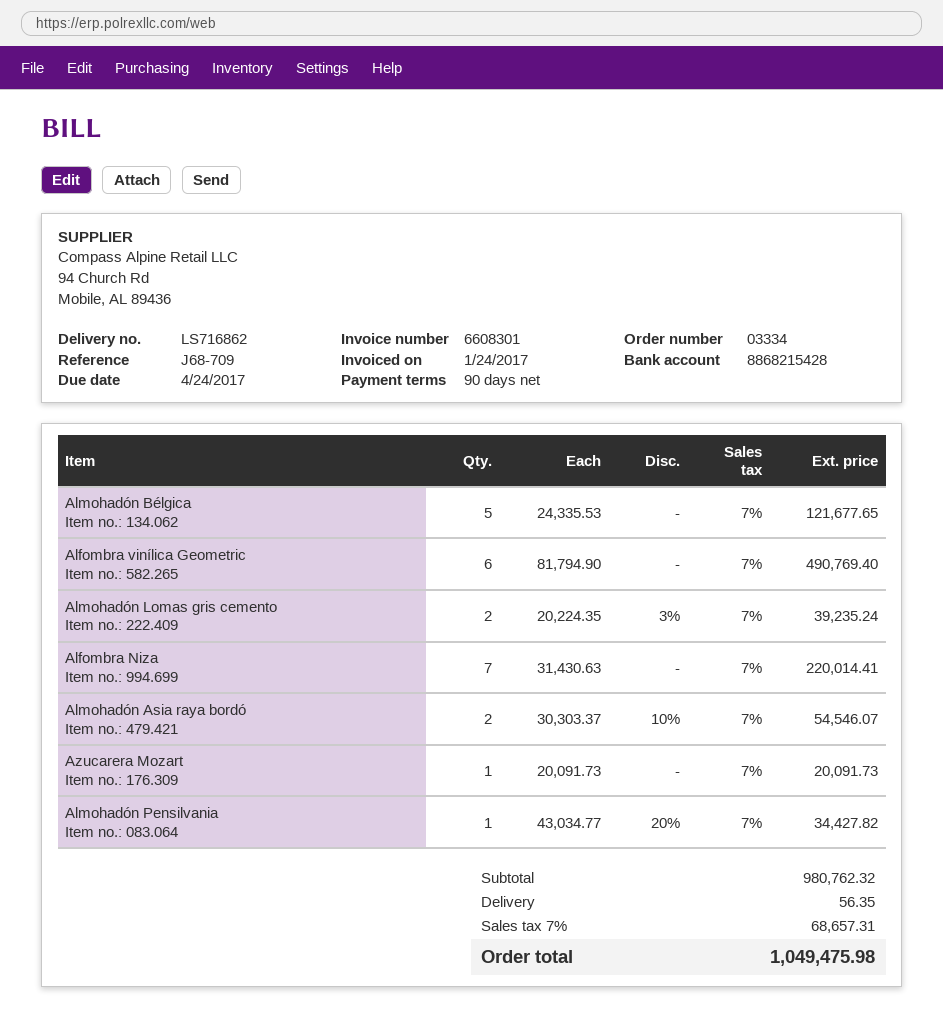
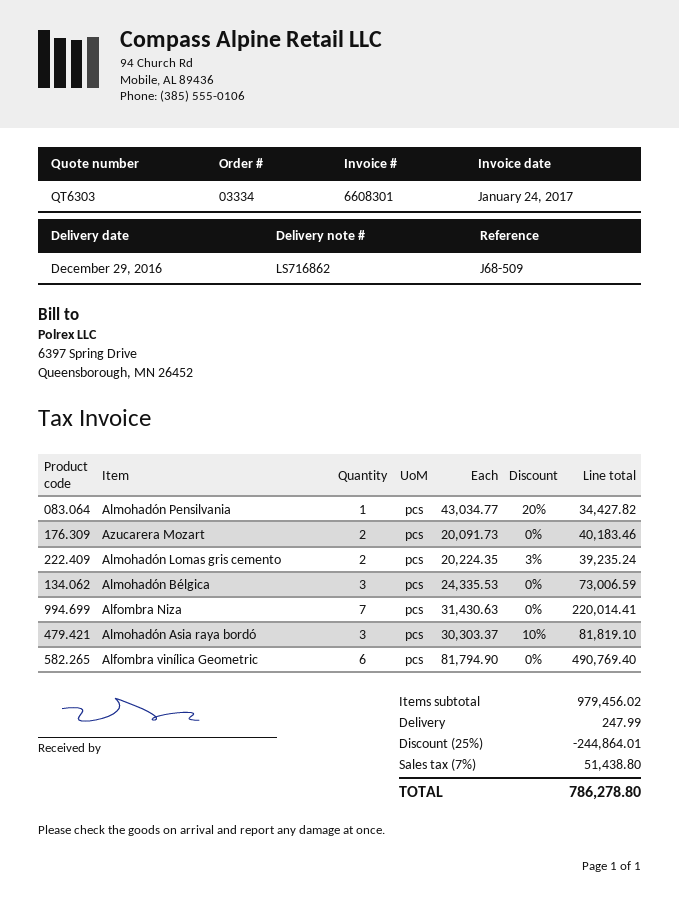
reference: J68-709 -> J68-509
Almohadón Bélgica: 5 x 24335.53 = 121677.65 -> 3 x 24335.53 = 73006.59
Almohadón Asia raya bordó: 2 x 30303.37 - 10% = 54546.07 -> 3 x 30303.37 - 10% = 81819.10
Azucarera Mozart: 1 x 20091.73 = 20091.73 -> 2 x 20091.73 = 40183.46
subtotal: 980762.32 -> 979456.02
discount: none -> 25% = 244864.01
shipping: 56.35 -> 247.99
tax: 7% = 68657.31 -> 7% = 51438.80
total: 1049475.98 -> 786278.80

